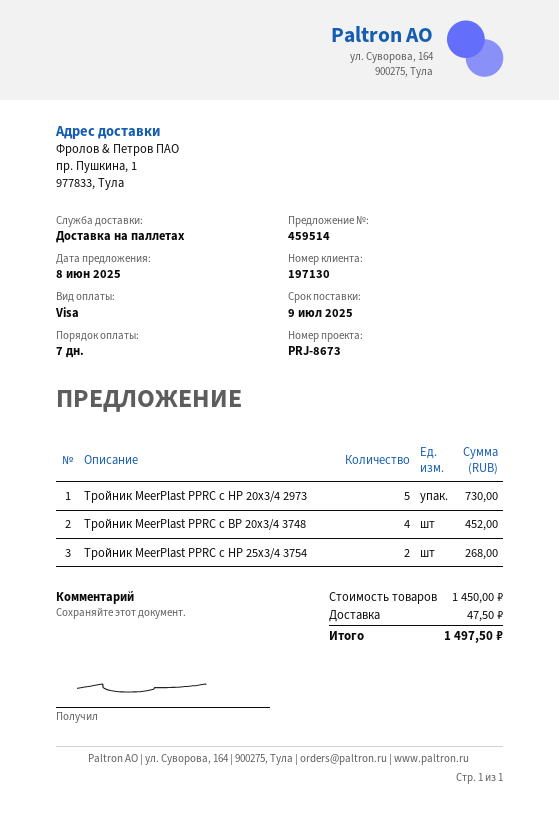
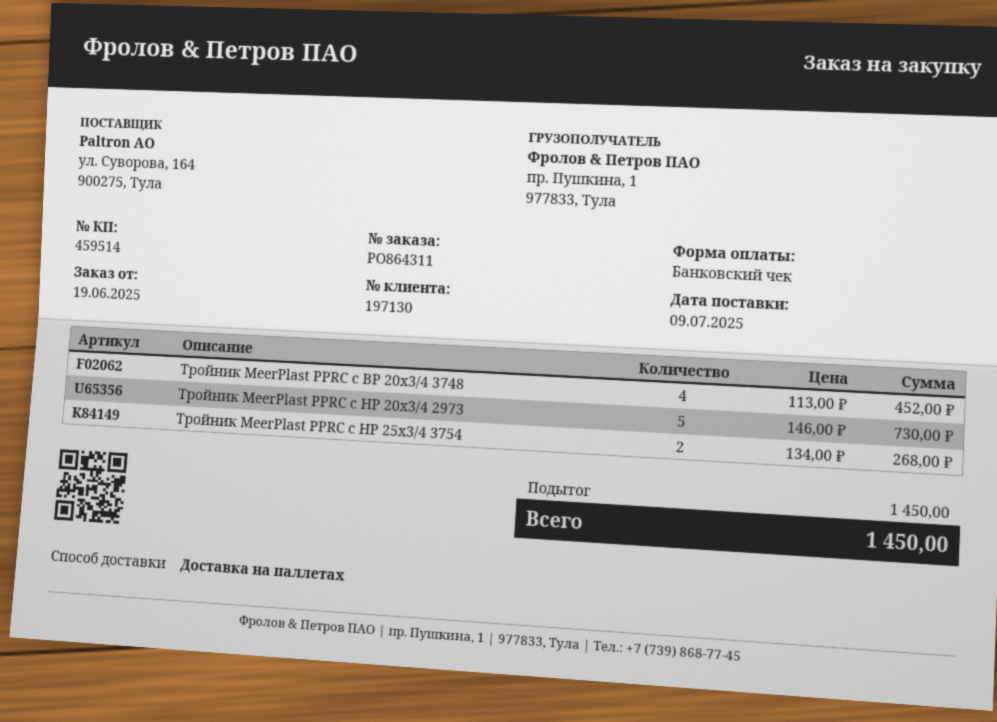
payment method: Visa -> cheque
shipping: 47.50 -> none
total: 1497.50 -> 1450.00

